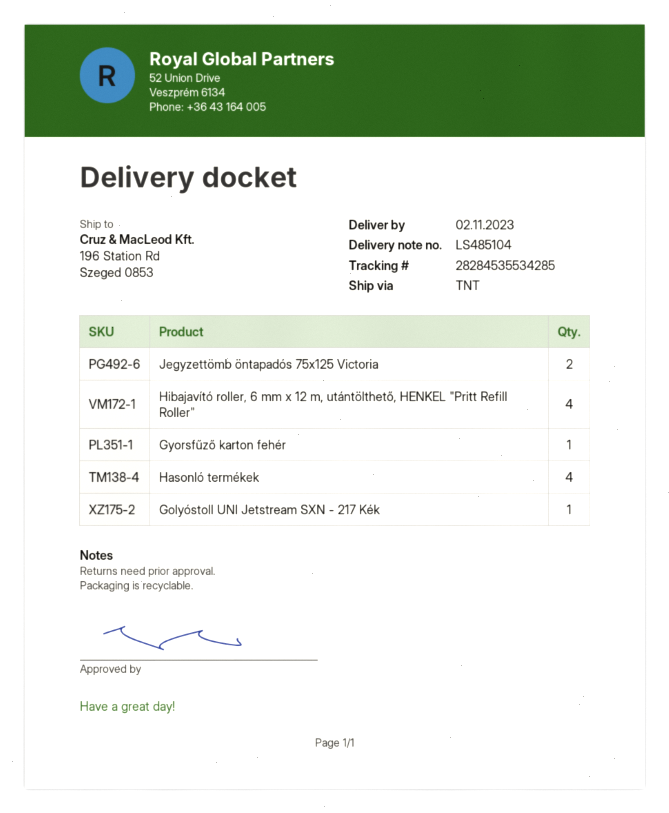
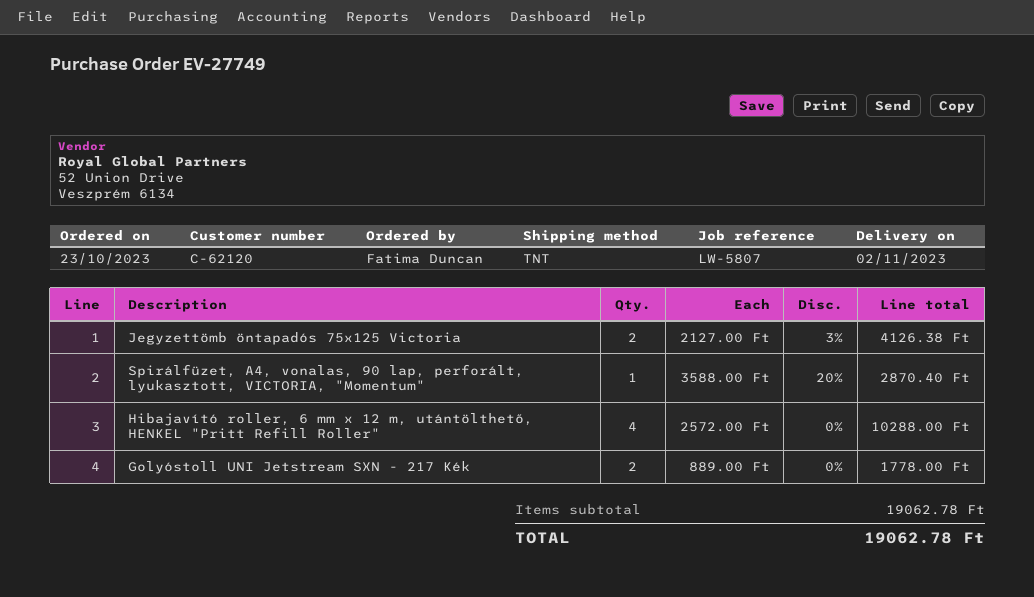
Gyorsfűző karton fehér: 1 -> none
Hasonló termékek: 4 -> none
Golyóstoll UNI Jetstream SXN - 217 Kék: 1 -> 2
Spirálfüzet, A4, vonalas, 90 lap, perforált, lyukasztott, VICTORIA, "Momentum": none -> 1

